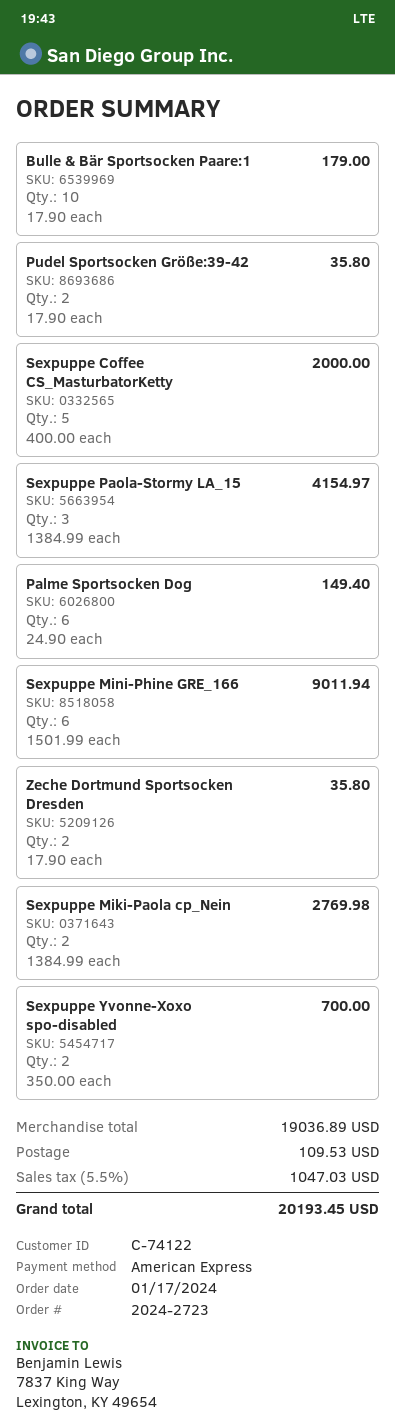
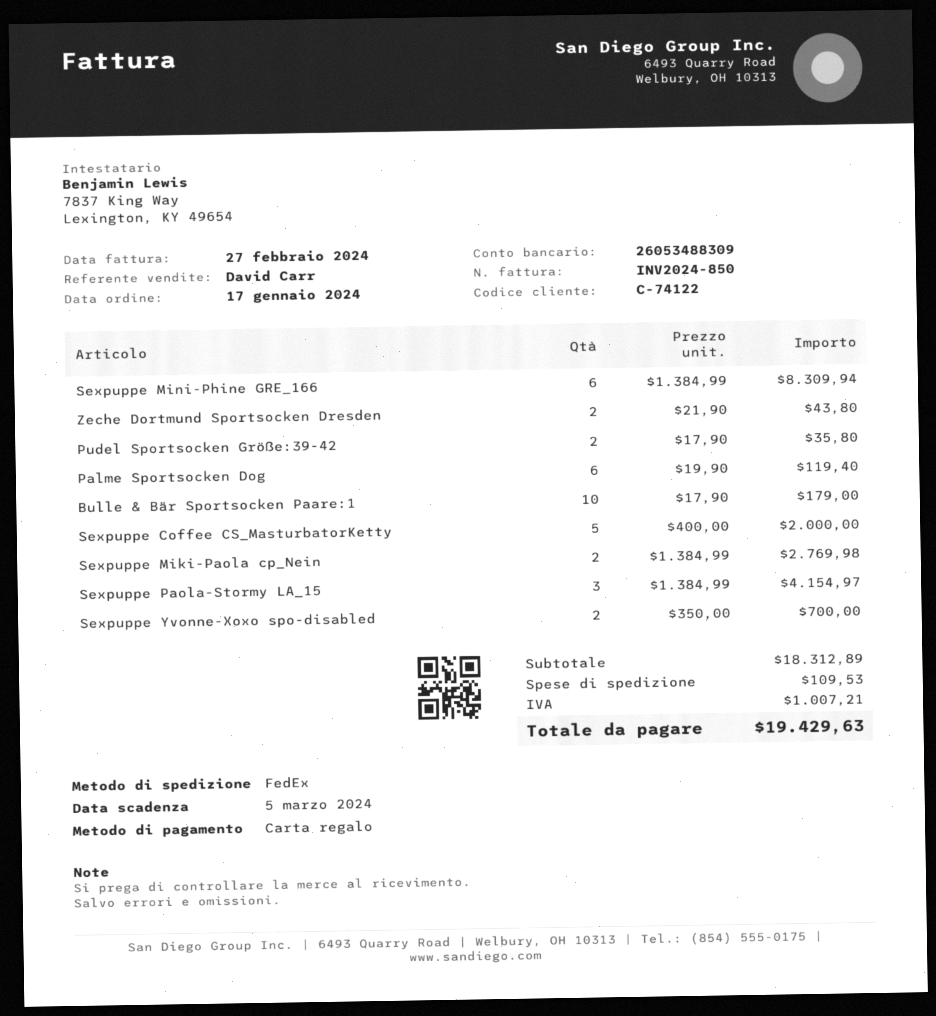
payment method: American Express -> gift card
Palme Sportsocken Dog: 6 x 24.90 = 149.40 -> 6 x 19.90 = 119.40
Sexpuppe Mini-Phine GRE_166: 6 x 1501.99 = 9011.94 -> 6 x 1384.99 = 8309.94
Zeche Dortmund Sportsocken Dresden: 2 x 17.90 = 35.80 -> 2 x 21.90 = 43.80
subtotal: 19036.89 -> 18312.89
tax: 1047.03 -> 1007.21
total: 20193.45 -> 19429.63

